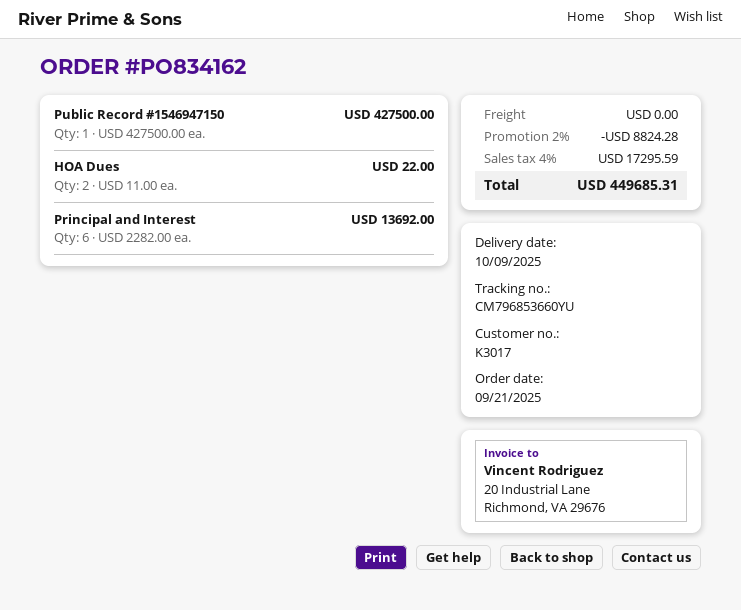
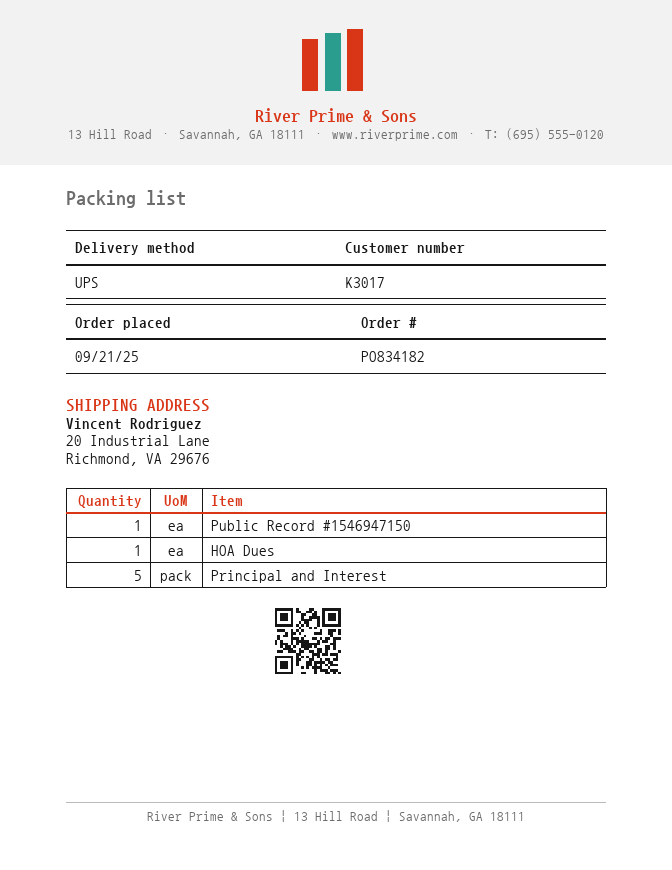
order number: PO834162 -> PO834182
HOA Dues: 2 -> 1
Principal and Interest: 6 -> 5

